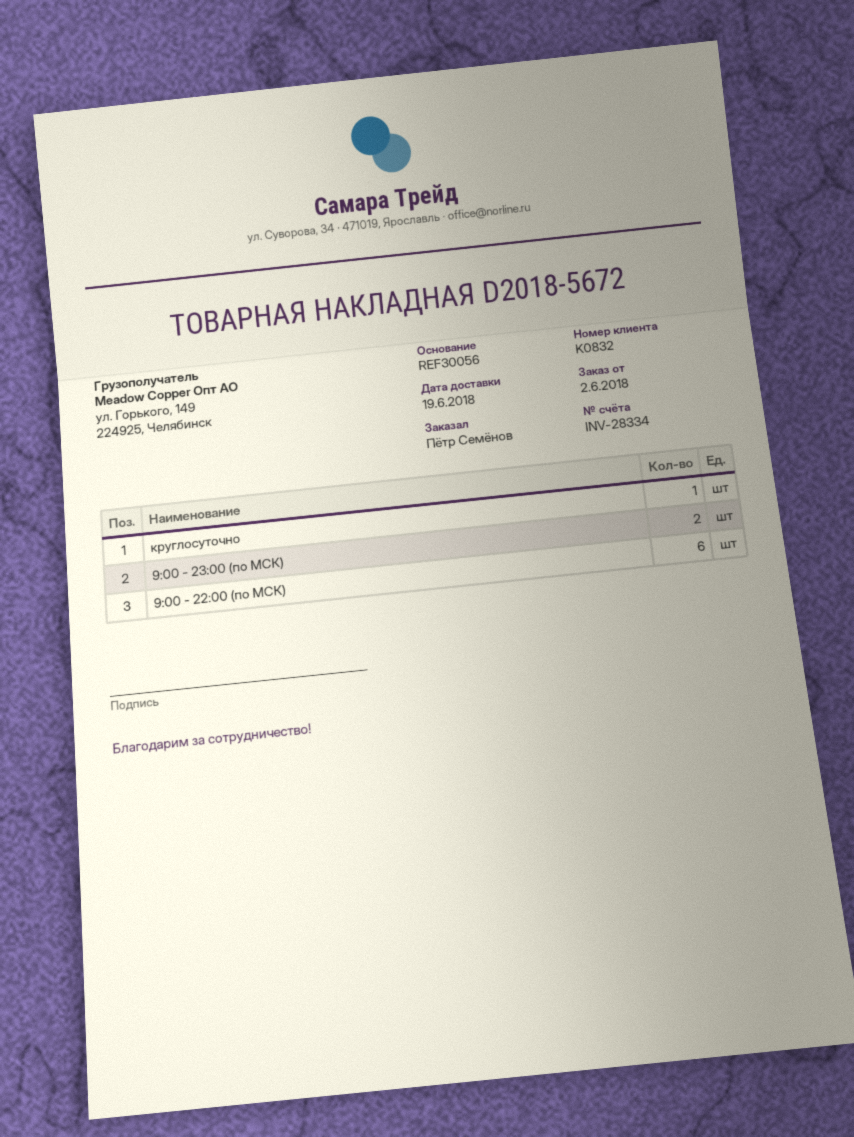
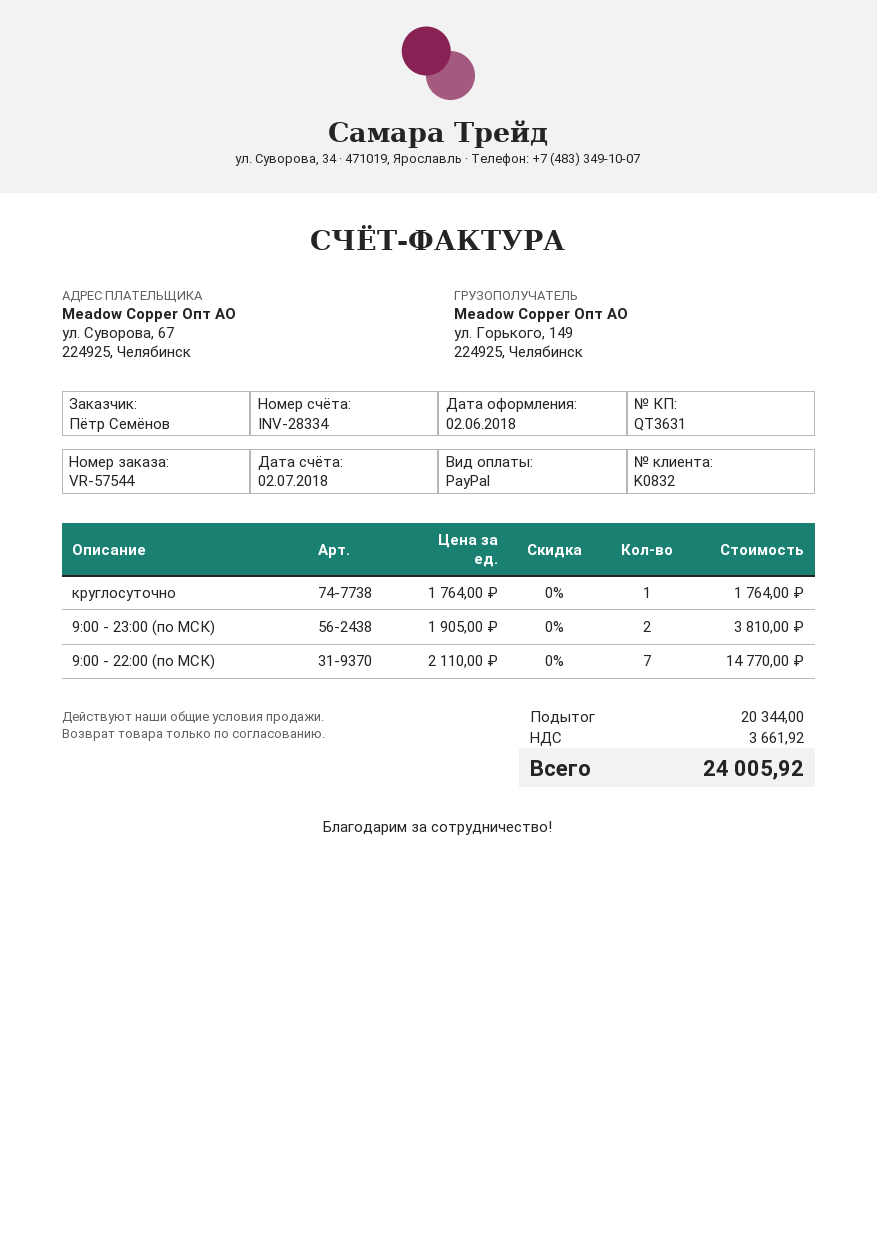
9:00 - 22:00 (по МСК): 6 -> 7

